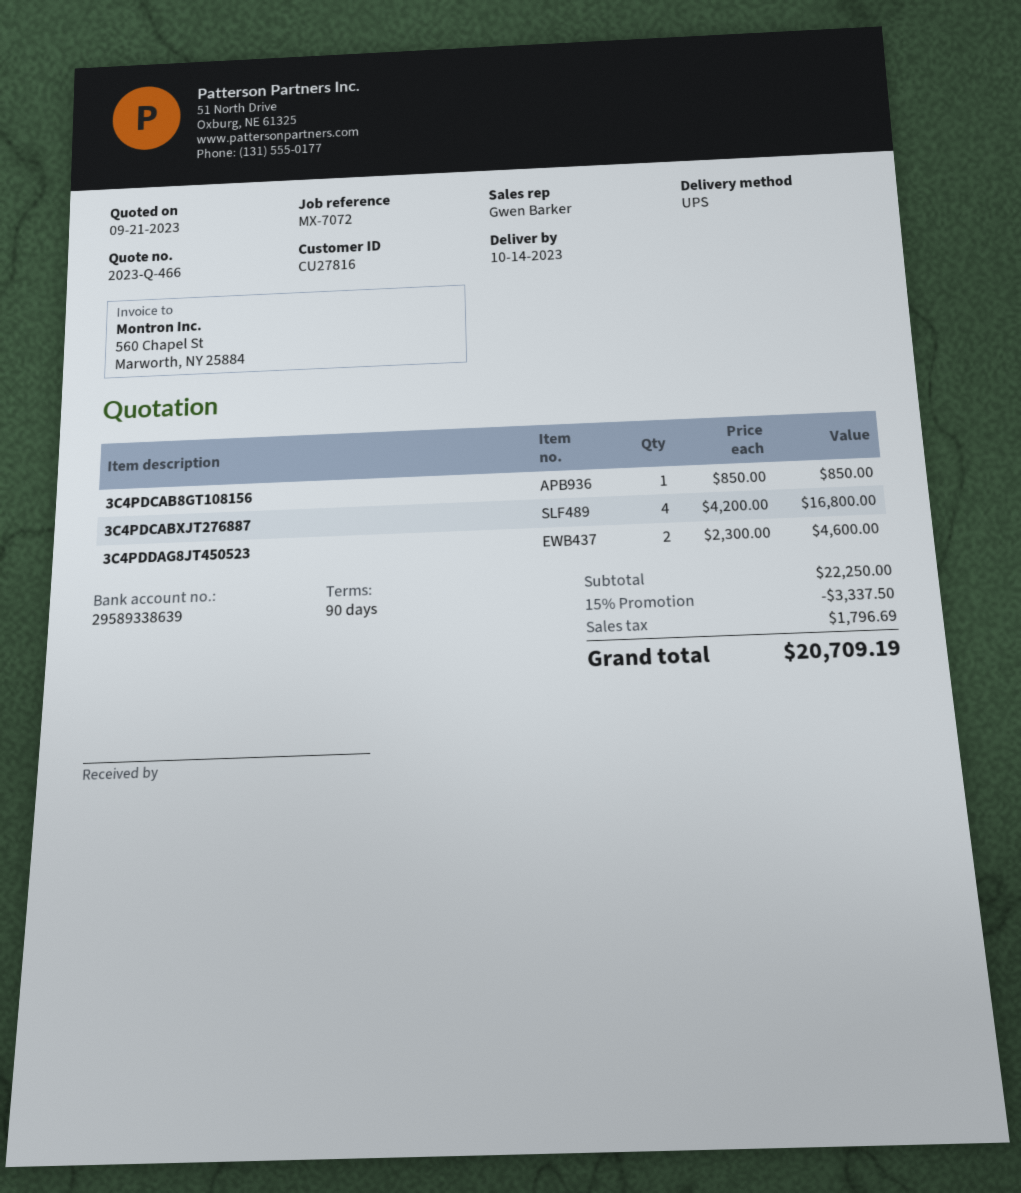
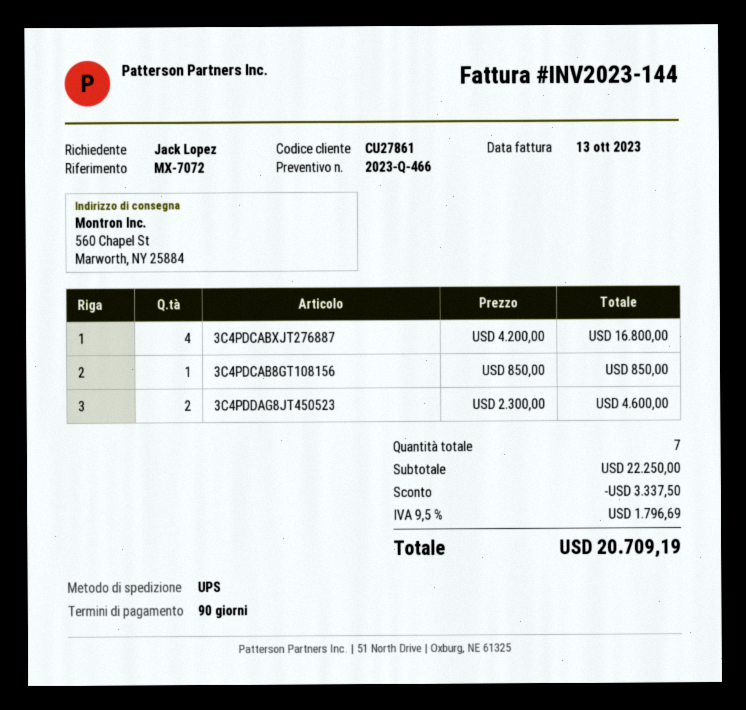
customer number: CU27816 -> CU27861

